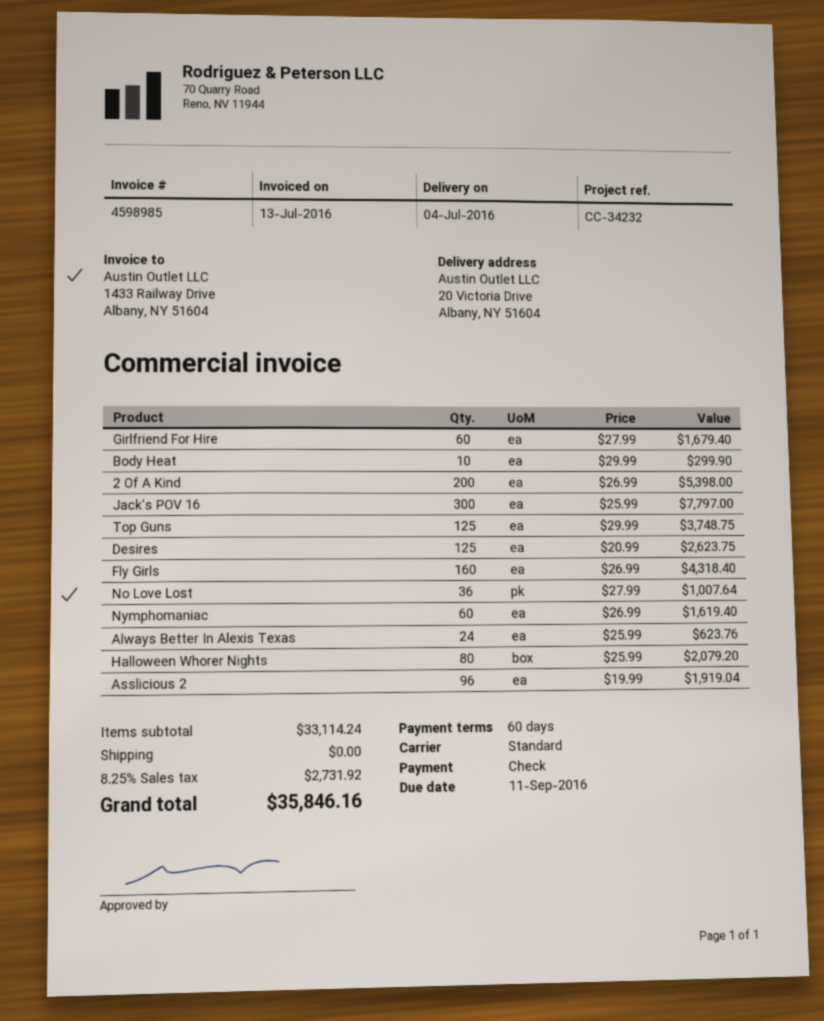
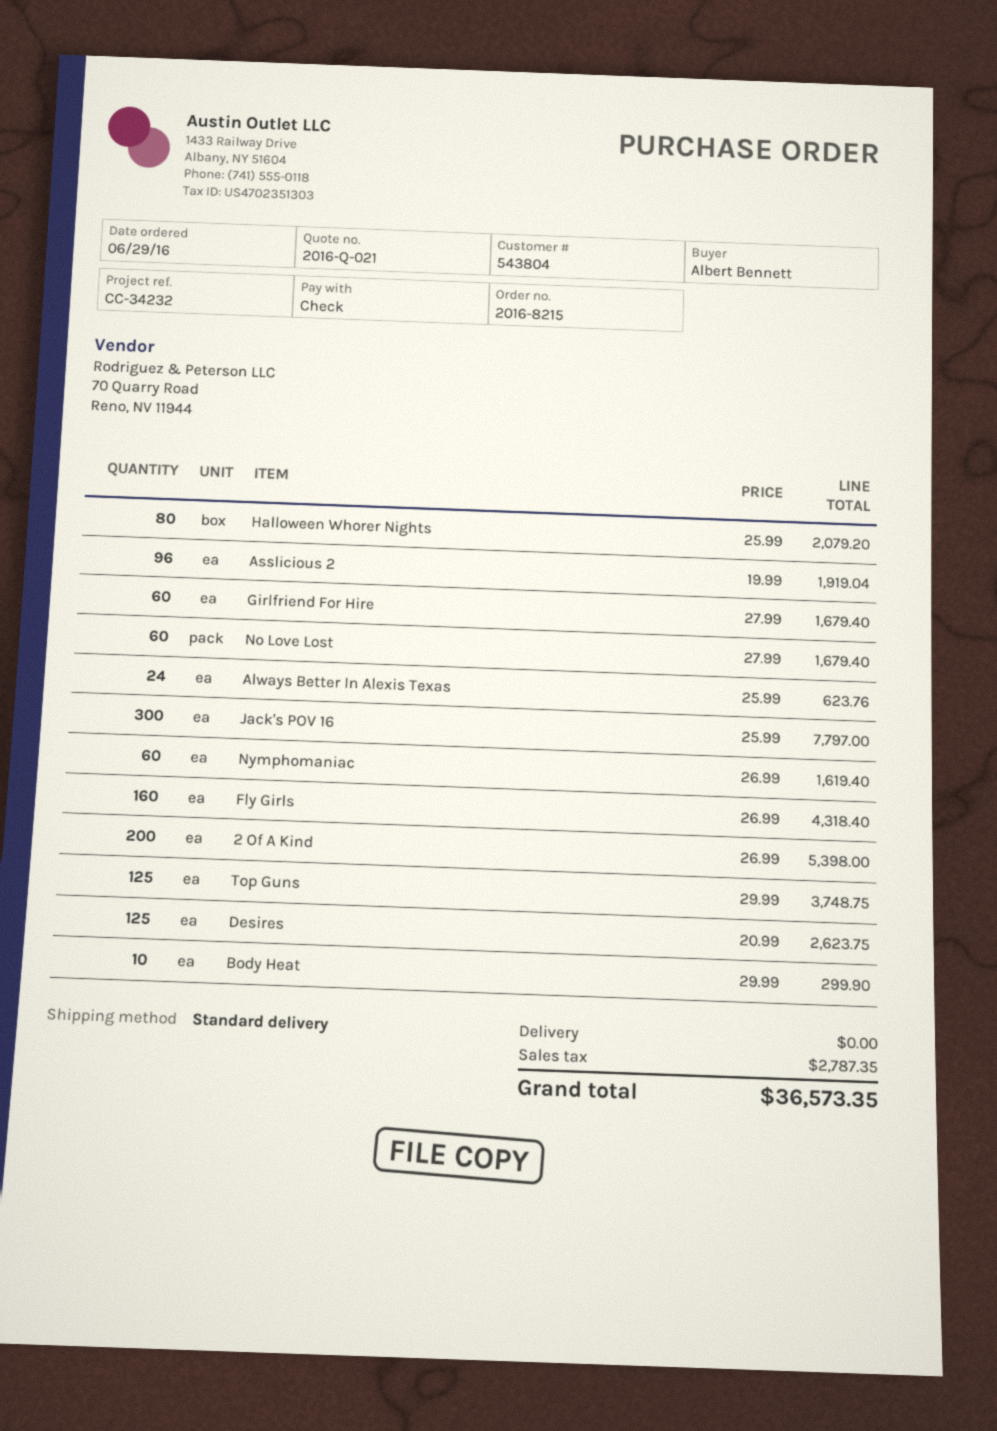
No Love Lost: 36 x 27.99 = 1007.64 -> 60 x 27.99 = 1679.40
tax: 2731.92 -> 2787.35
total: 35846.16 -> 36573.35

